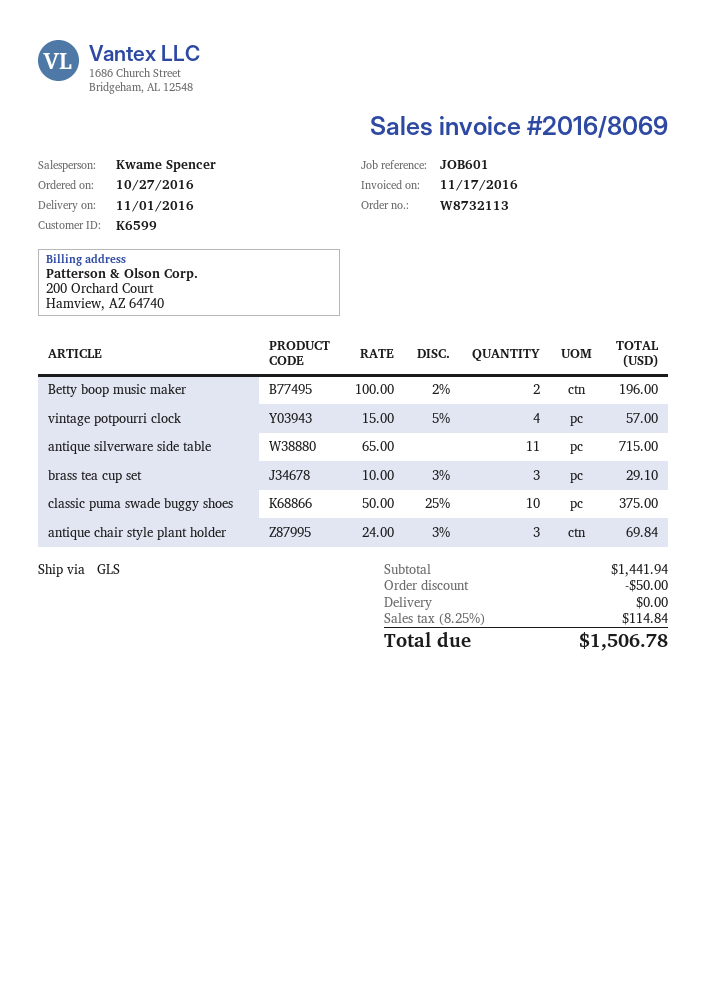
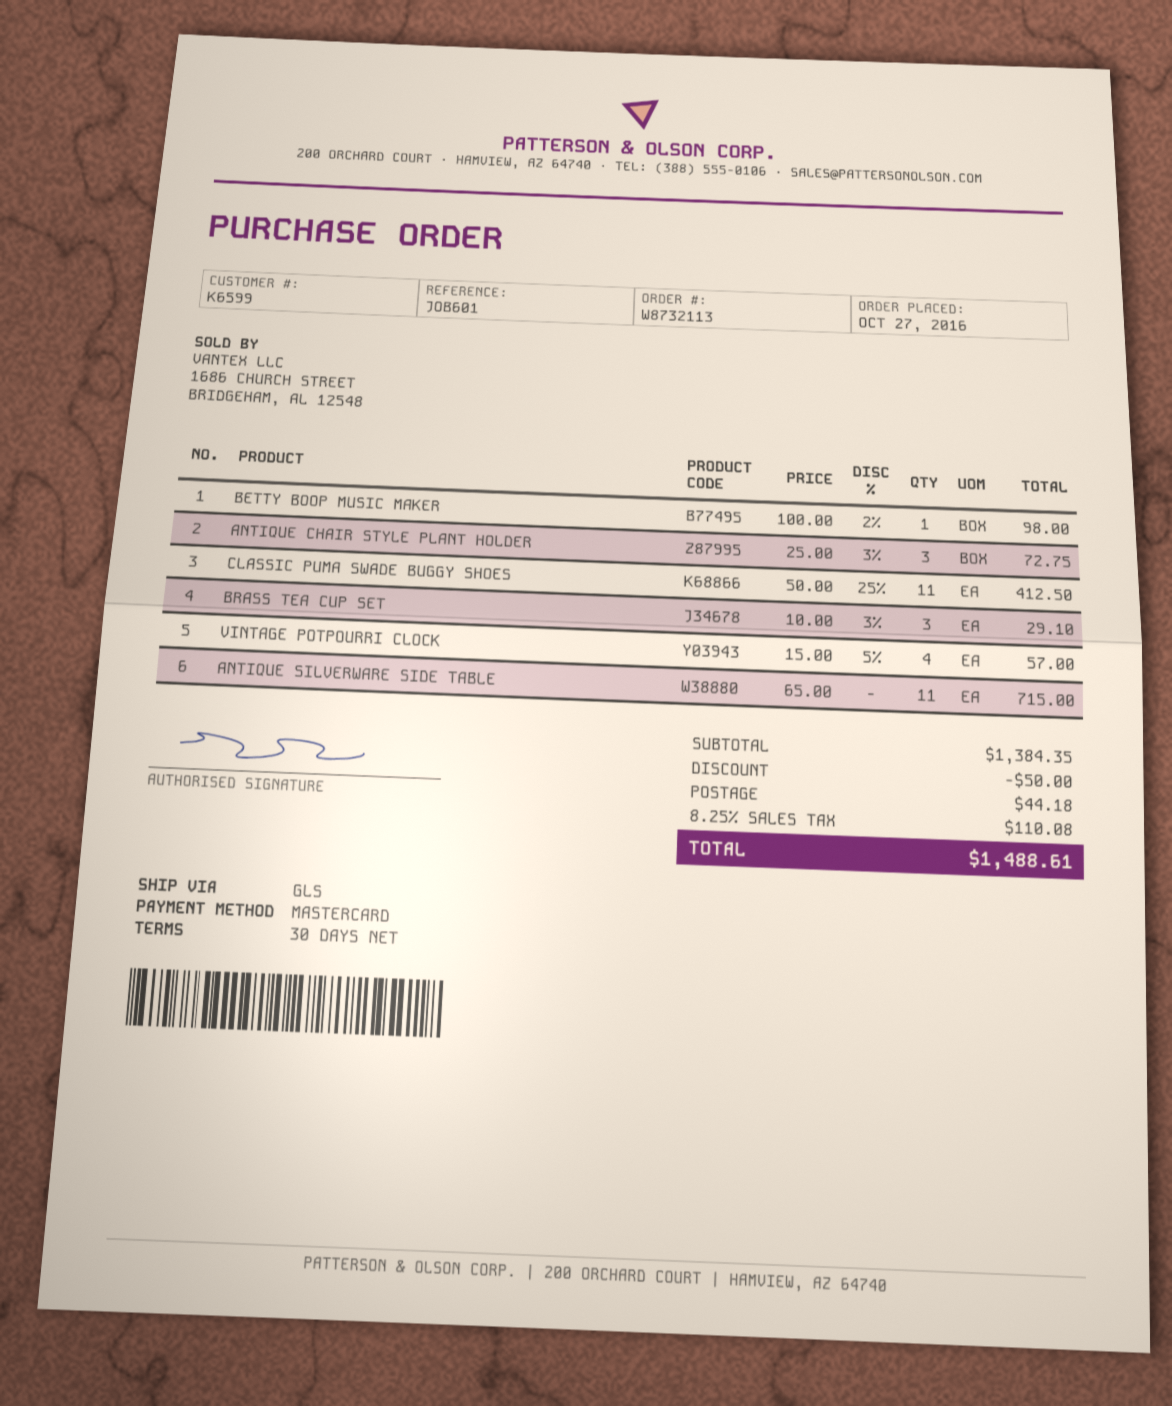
Betty boop music maker: 2 x 100.00 - 2% = 196.00 -> 1 x 100.00 - 2% = 98.00
classic puma swade buggy shoes: 10 x 50.00 - 25% = 375.00 -> 11 x 50.00 - 25% = 412.50
antique chair style plant holder: 3 x 24.00 - 3% = 69.84 -> 3 x 25.00 - 3% = 72.75
subtotal: 1441.94 -> 1384.35
shipping: 0.00 -> 44.18
tax: 8.25% = 114.84 -> 8.25% = 110.08
total: 1506.78 -> 1488.61

